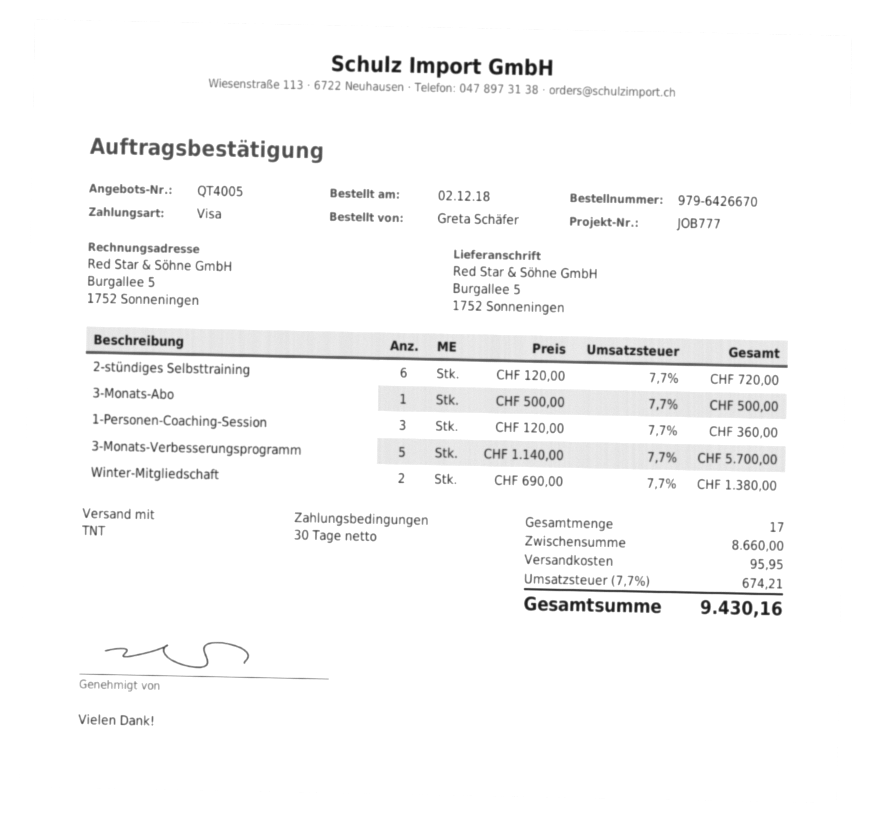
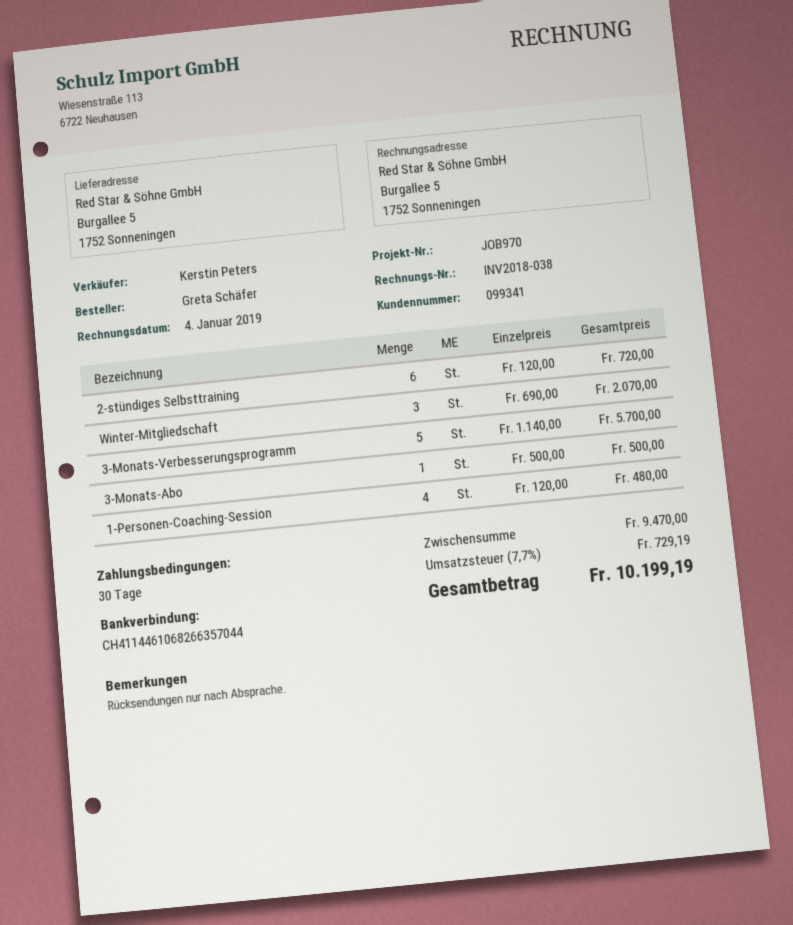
reference: JOB777 -> JOB970
1-Personen-Coaching-Session: 3 x 120.00 = 360.00 -> 4 x 120.00 = 480.00
Winter-Mitgliedschaft: 2 x 690.00 = 1380.00 -> 3 x 690.00 = 2070.00
subtotal: 8660.00 -> 9470.00
shipping: 95.95 -> none
tax: 7.7% = 674.21 -> 7.7% = 729.19
total: 9430.16 -> 10199.19

